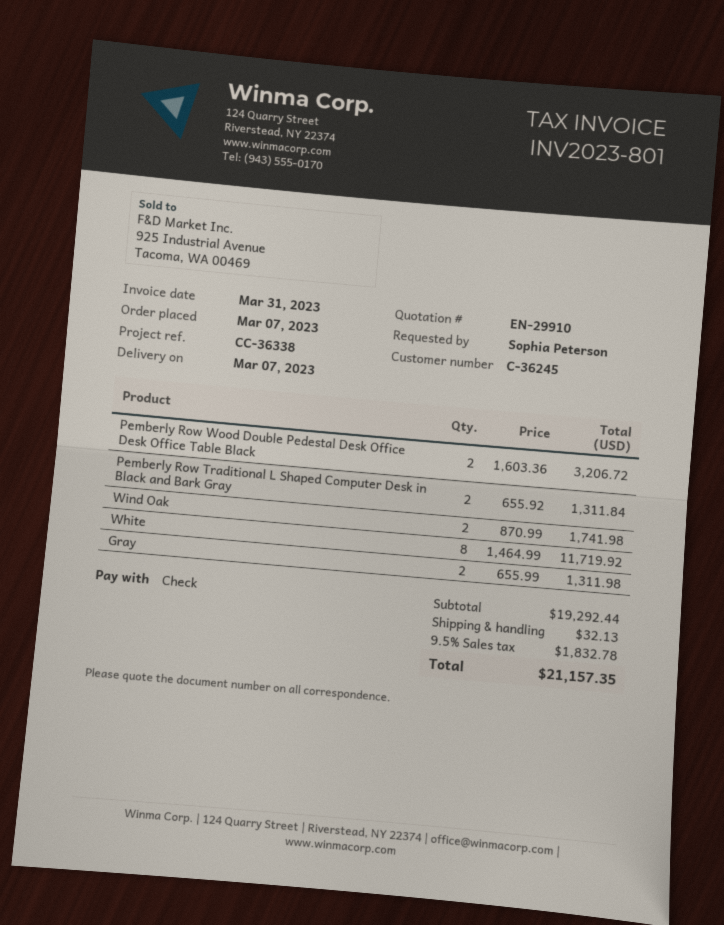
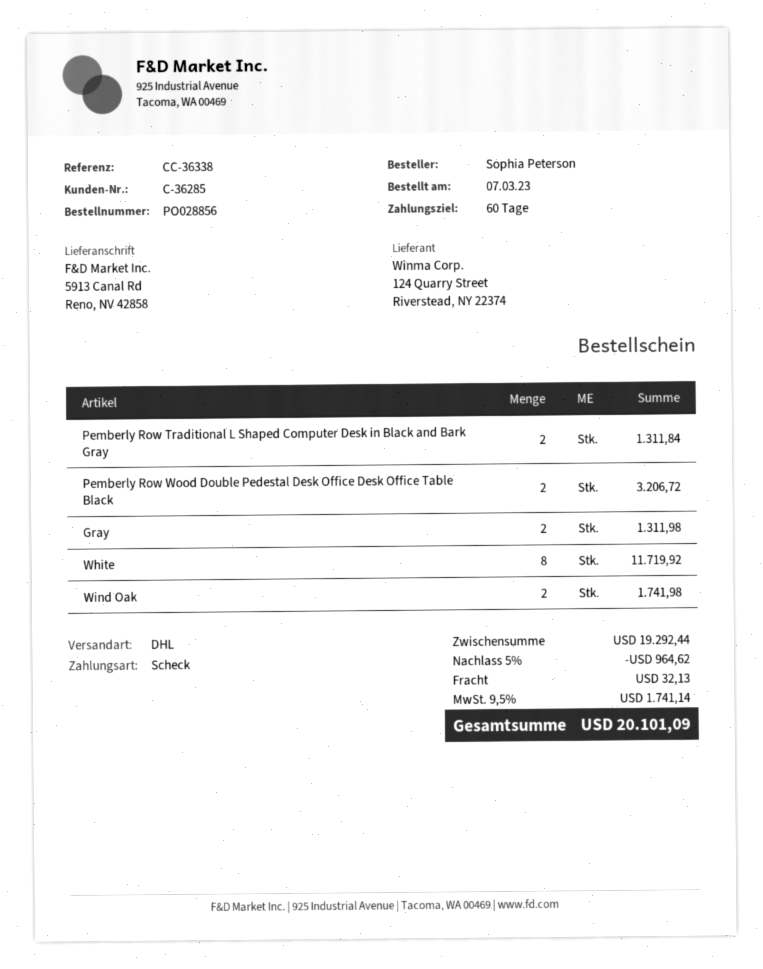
customer number: C-36245 -> C-36285
discount: none -> 5% = 964.62
tax: 9.5% = 1832.78 -> 9.5% = 1741.14
total: 21157.35 -> 20101.09

